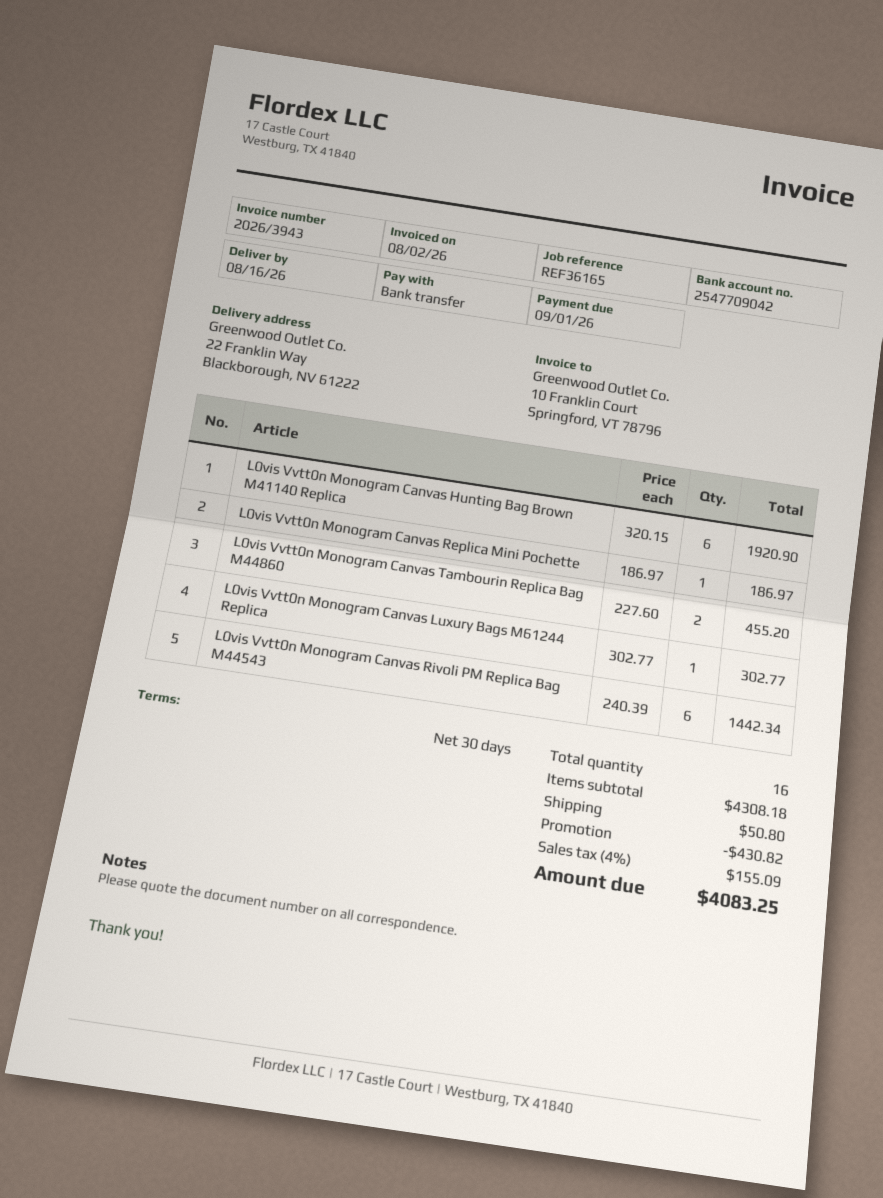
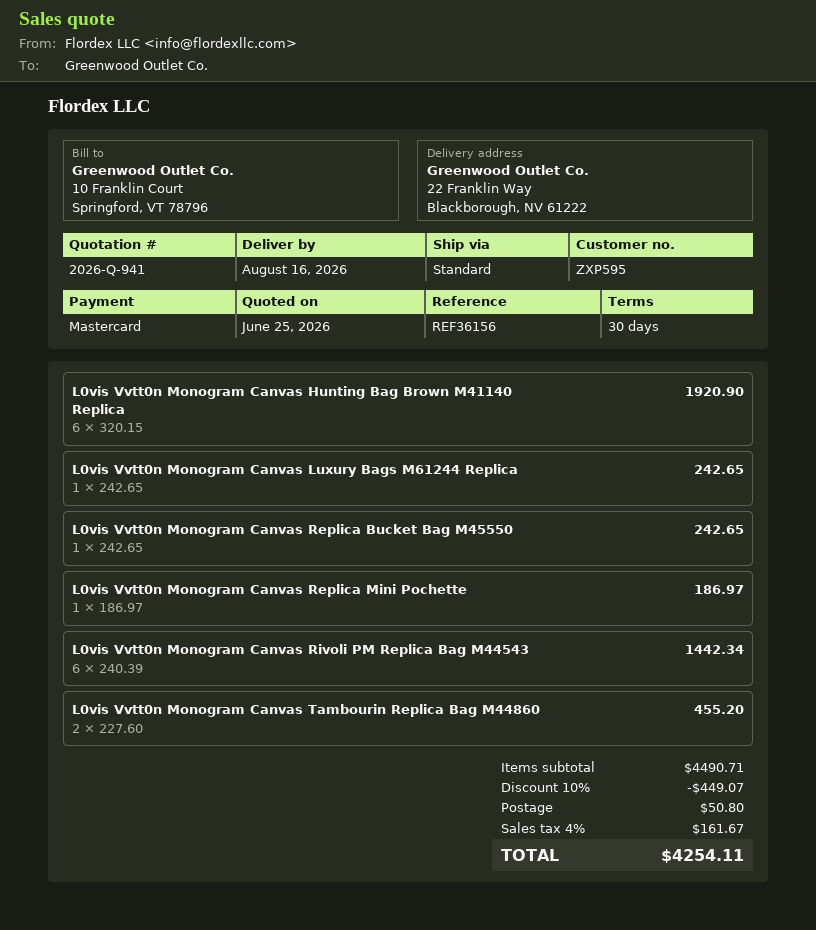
reference: REF36165 -> REF36156
payment method: bank transfer -> Mastercard
L0vis Vvtt0n Monogram Canvas Luxury Bags M61244 Replica: 1 x 302.77 = 302.77 -> 1 x 242.65 = 242.65
L0vis Vvtt0n Monogram Canvas Replica Bucket Bag M45550: none -> 1 x 242.65 = 242.65
subtotal: 4308.18 -> 4490.71
discount: 430.82 -> 449.07
tax: 4% = 155.09 -> 4% = 161.67
total: 4083.25 -> 4254.11

